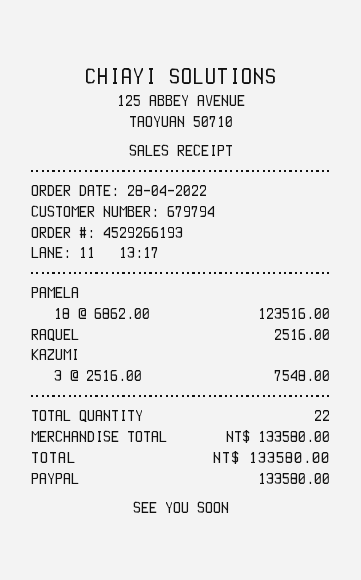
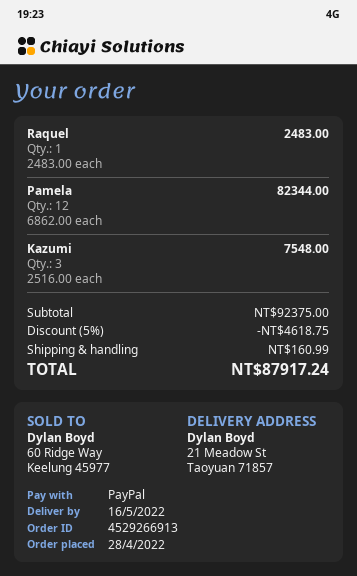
order number: 4529266193 -> 4529266913
PAMELA: 18 x 6862.00 = 123516.00 -> 12 x 6862.00 = 82344.00
RAQUEL: 1 x 2516.00 = 2516.00 -> 1 x 2483.00 = 2483.00
subtotal: 133580.00 -> 92375.00
discount: none -> 5% = 4618.75
shipping: none -> 160.99
total: 133580.00 -> 87917.24

